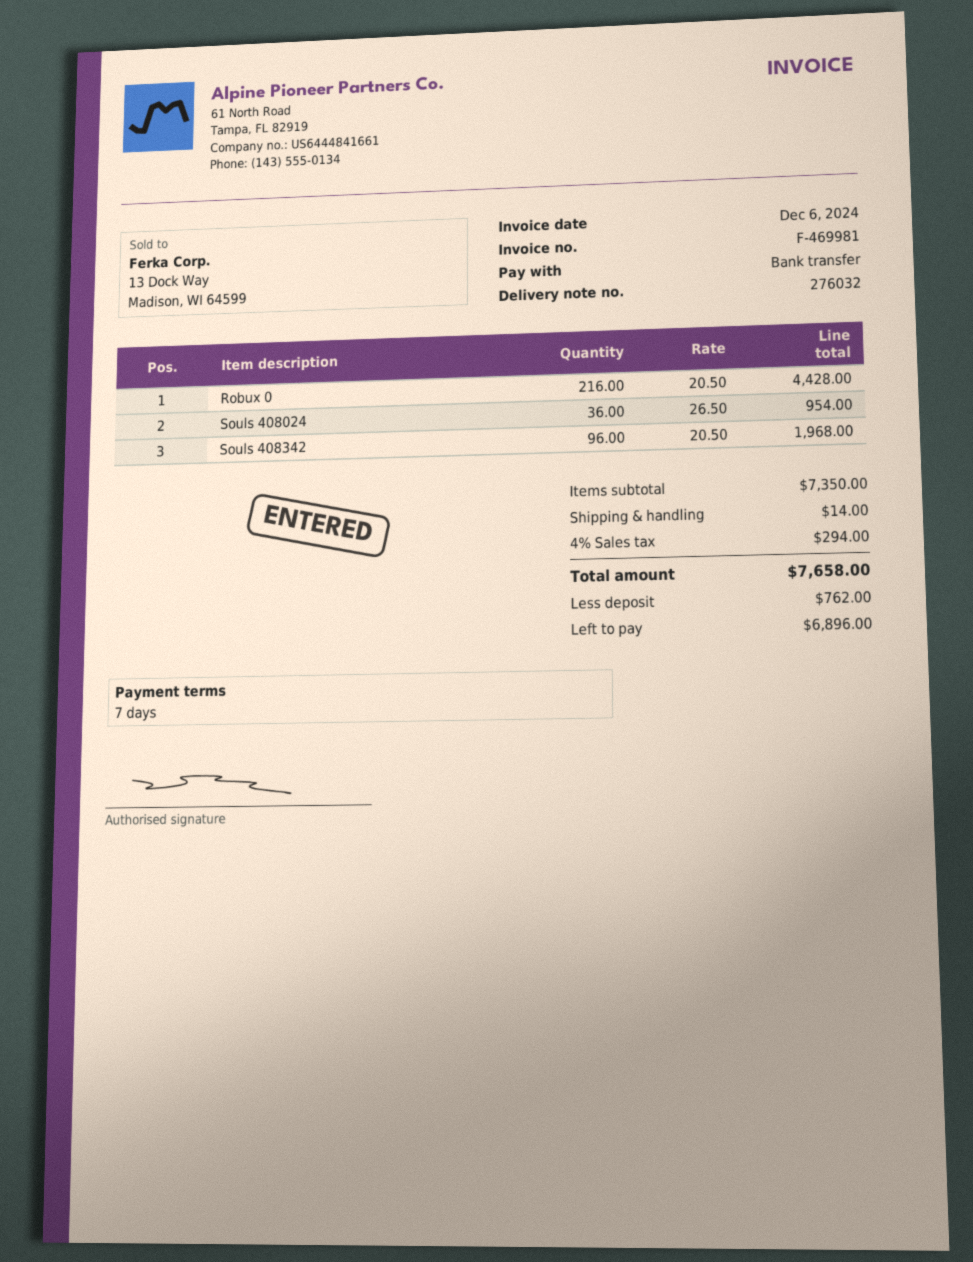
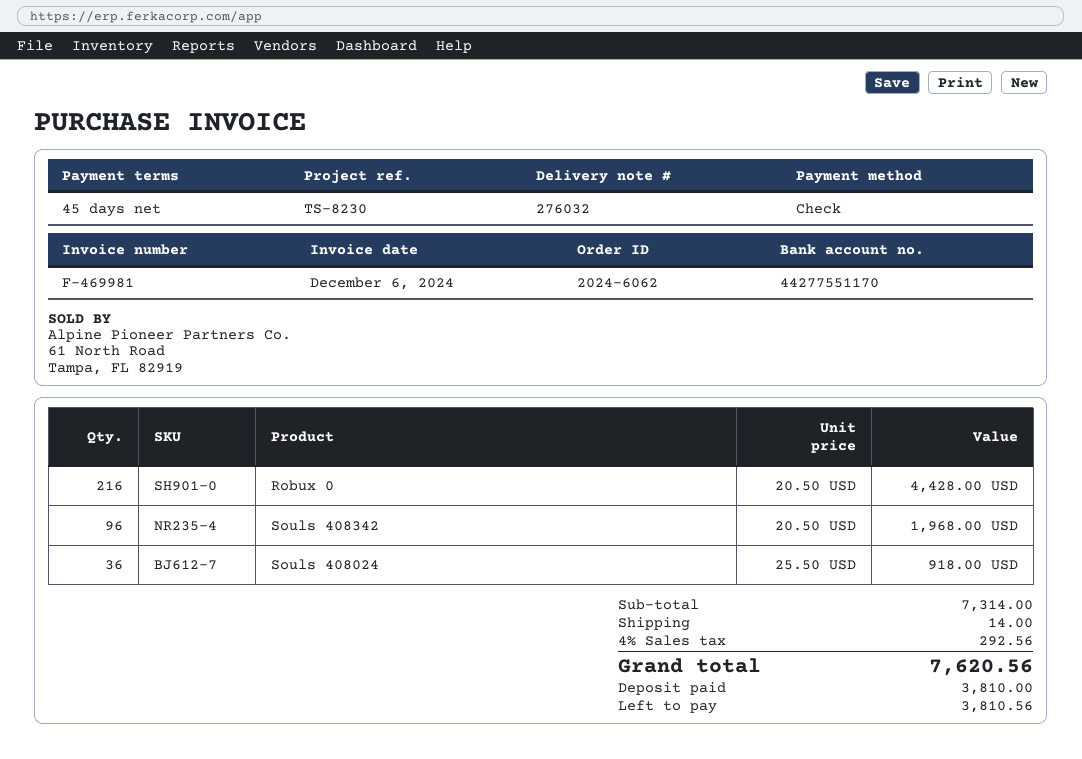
payment terms: 7 days -> 45 days
payment method: bank transfer -> cheque
Souls 408024: 36 x 26.50 = 954.00 -> 36 x 25.50 = 918.00
subtotal: 7350.00 -> 7314.00
tax: 4% = 294.00 -> 4% = 292.56
total: 7658.00 -> 7620.56
deposit: 762.00 -> 3810.00
balance: 6896.00 -> 3810.56

